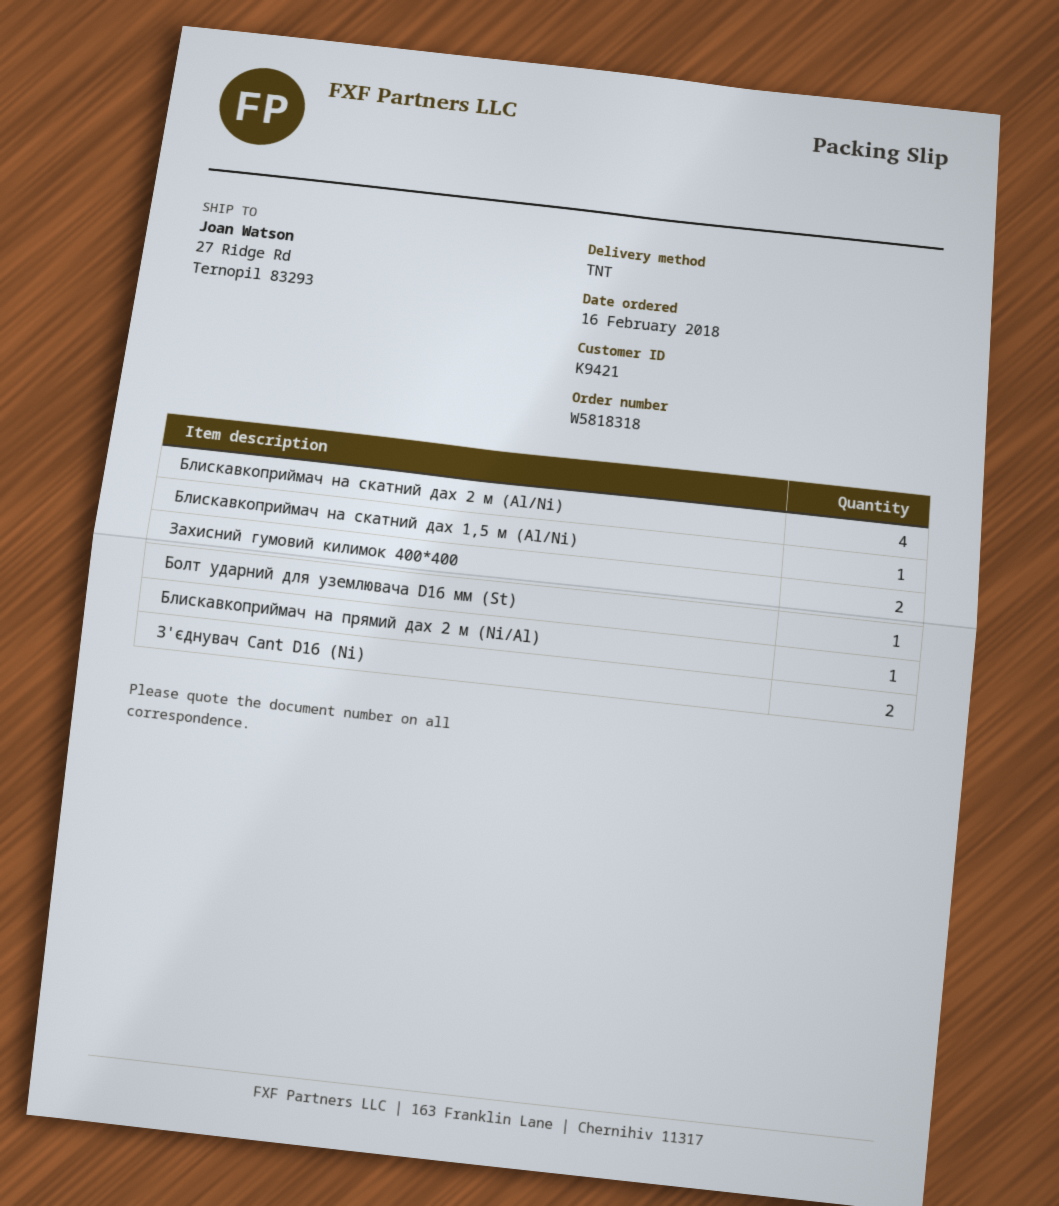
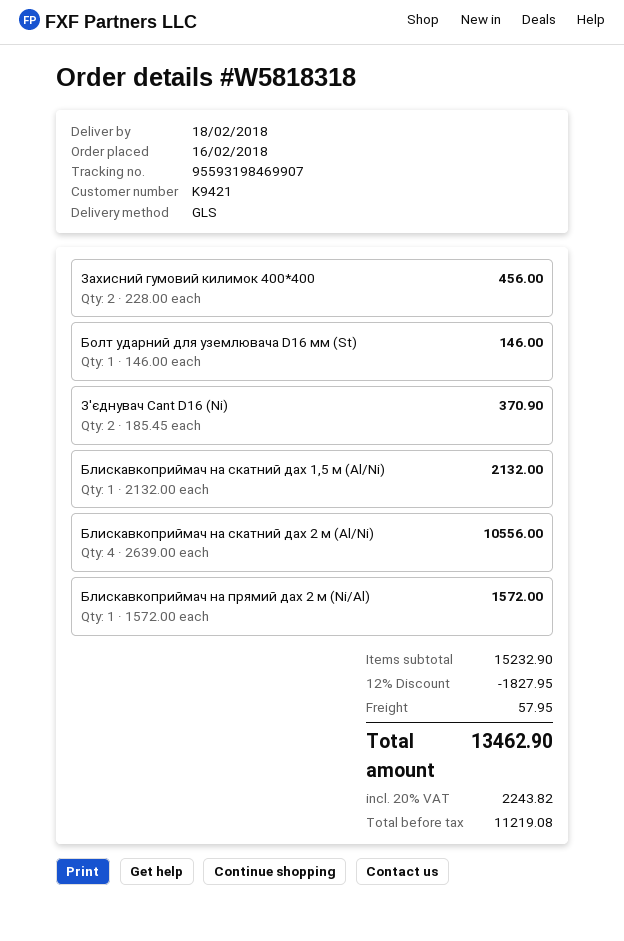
shipping method: TNT -> GLS

